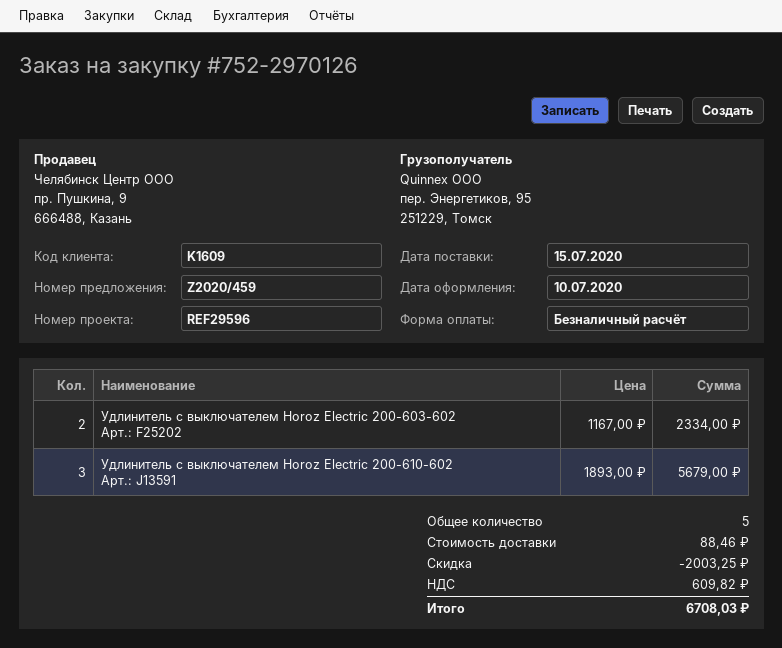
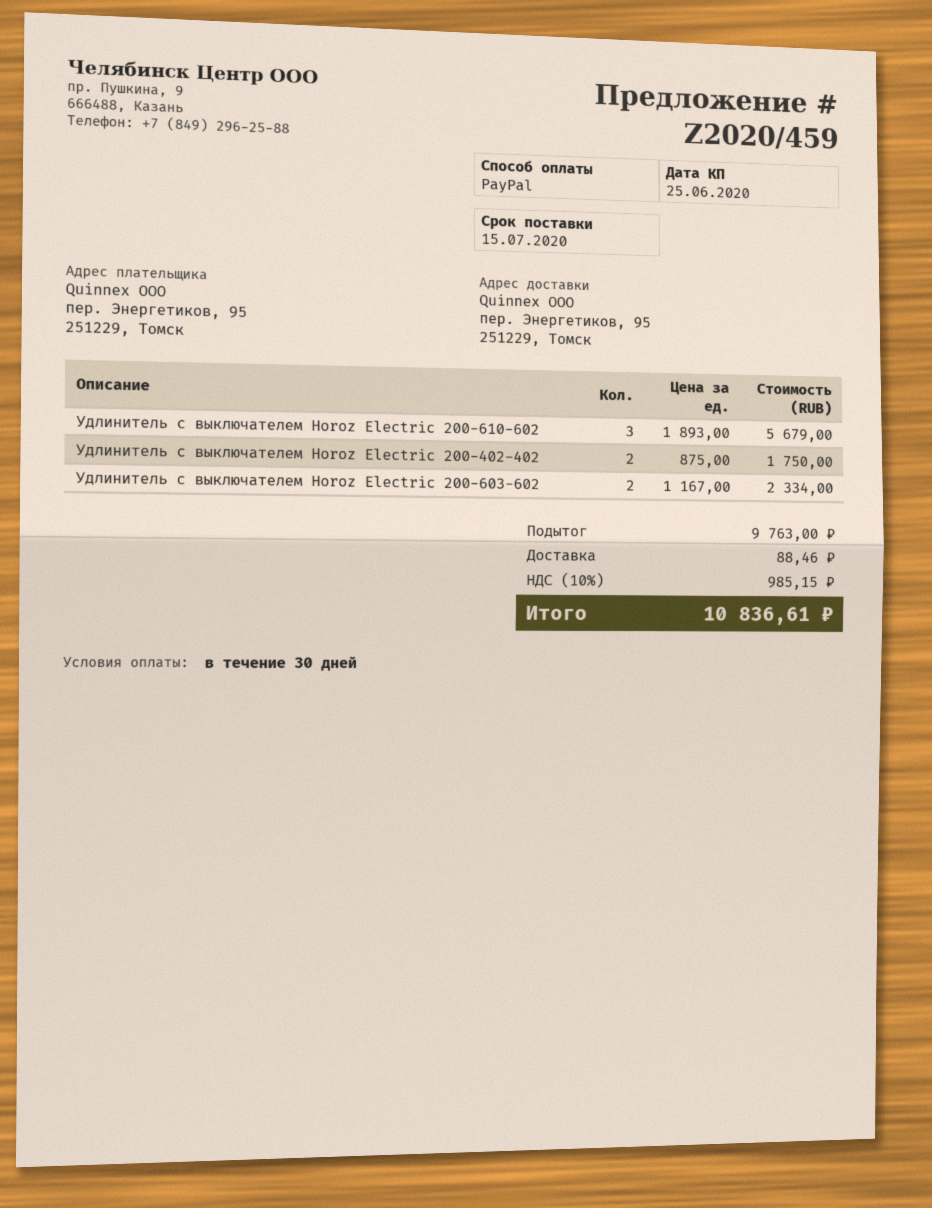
payment method: bank transfer -> PayPal
Удлинитель с выключателем Horoz Electric 200-402-402: none -> 2 x 875.00 = 1750.00
discount: 2003.25 -> none
tax: 609.82 -> 985.15
total: 6708.03 -> 10836.61

